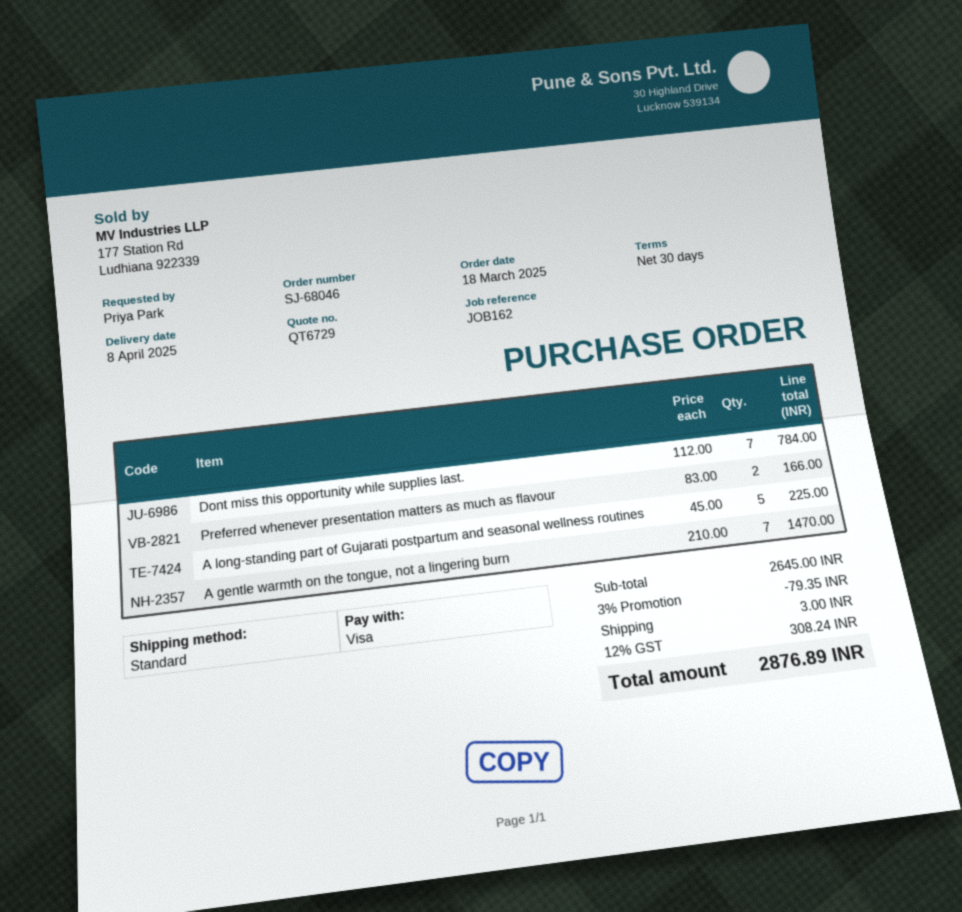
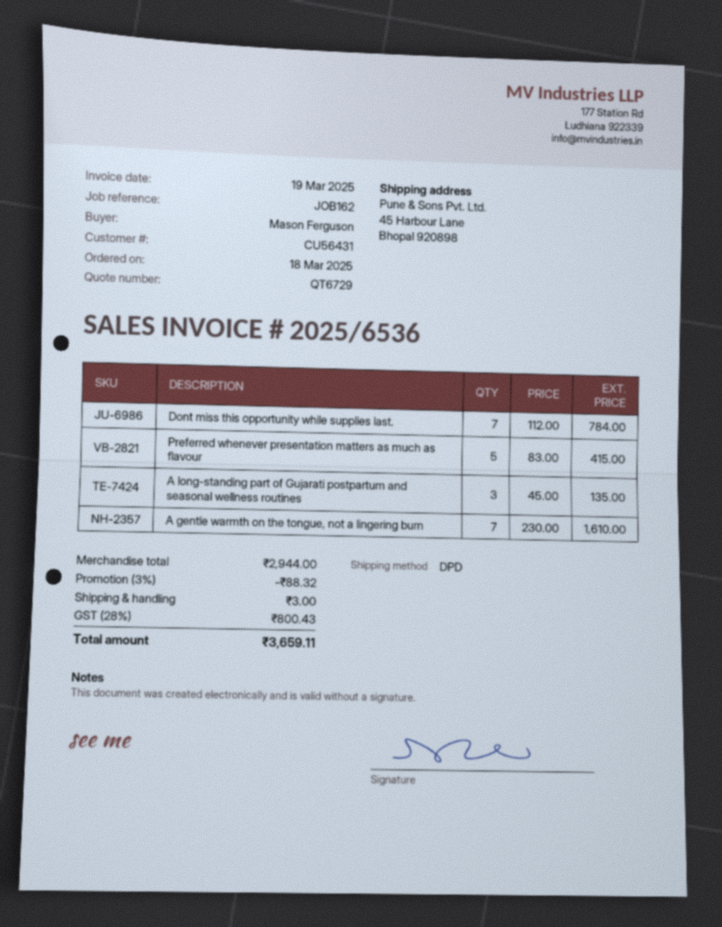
ordered by: Priya Park -> Mason Ferguson
shipping method: standard -> DPD
Preferred whenever presentation matters as much as flavour: 2 x 83.00 = 166.00 -> 5 x 83.00 = 415.00
A long-standing part of Gujarati postpartum and seasonal wellness routines: 5 x 45.00 = 225.00 -> 3 x 45.00 = 135.00
A gentle warmth on the tongue, not a lingering burn: 7 x 210.00 = 1470.00 -> 7 x 230.00 = 1610.00
subtotal: 2645.00 -> 2944.00
discount: 3% = 79.35 -> 3% = 88.32
tax: 12% = 308.24 -> 28% = 800.43
total: 2876.89 -> 3659.11

